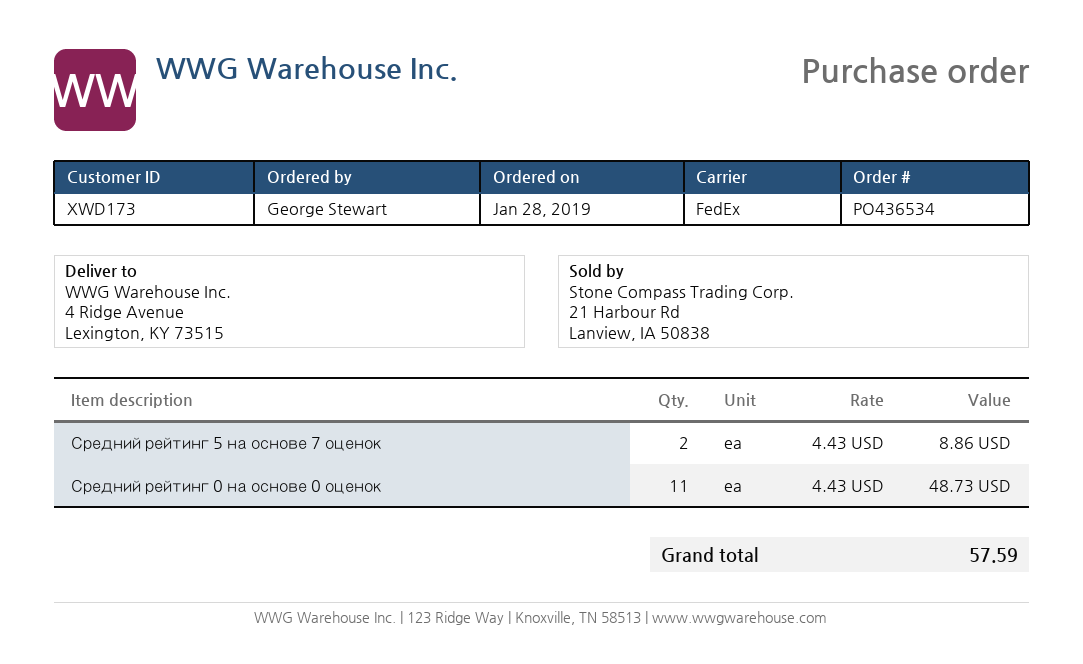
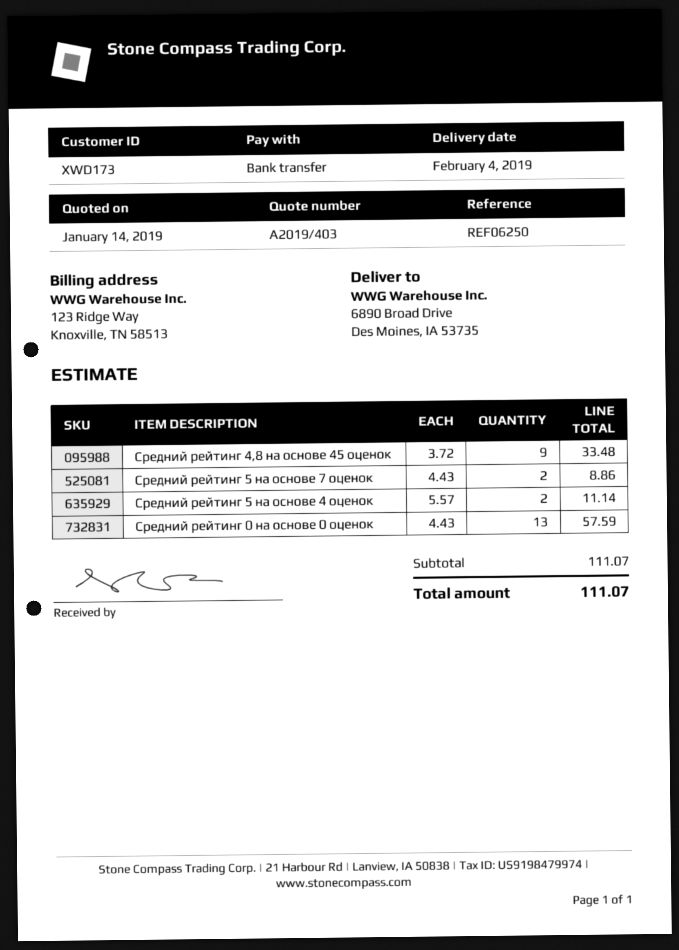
ship to: 4 Ridge Avenue, Lexington, KY 73515 -> 6890 Broad Drive, Des Moines, IA 53735
Средний рейтинг 0 на основе 0 оценок: 11 x 4.43 = 48.73 -> 13 x 4.43 = 57.59
Средний рейтинг 4,8 на основе 45 оценок: none -> 9 x 3.72 = 33.48
Средний рейтинг 5 на основе 4 оценок: none -> 2 x 5.57 = 11.14
total: 57.59 -> 111.07

